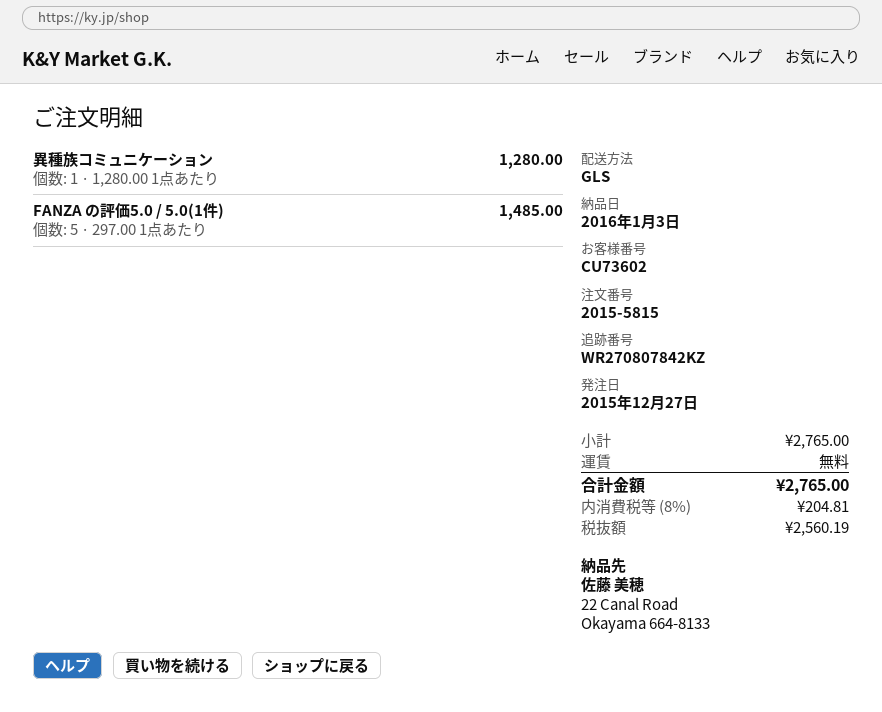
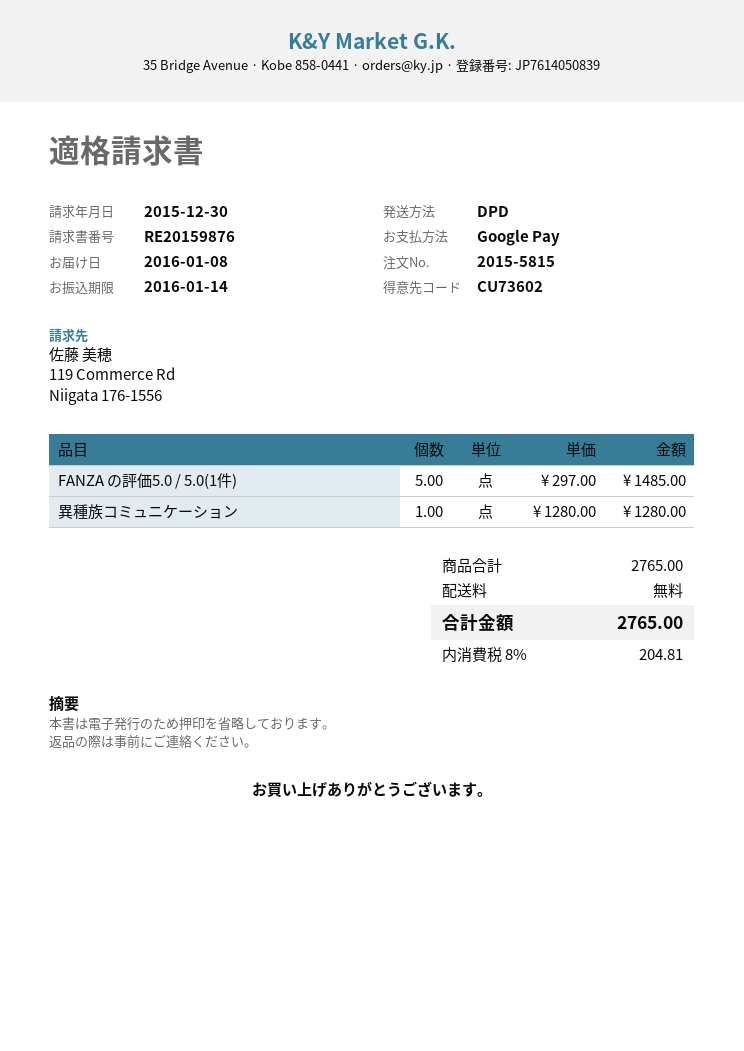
delivery date: 2016-01-03 -> 2016-01-08
shipping method: GLS -> DPD

